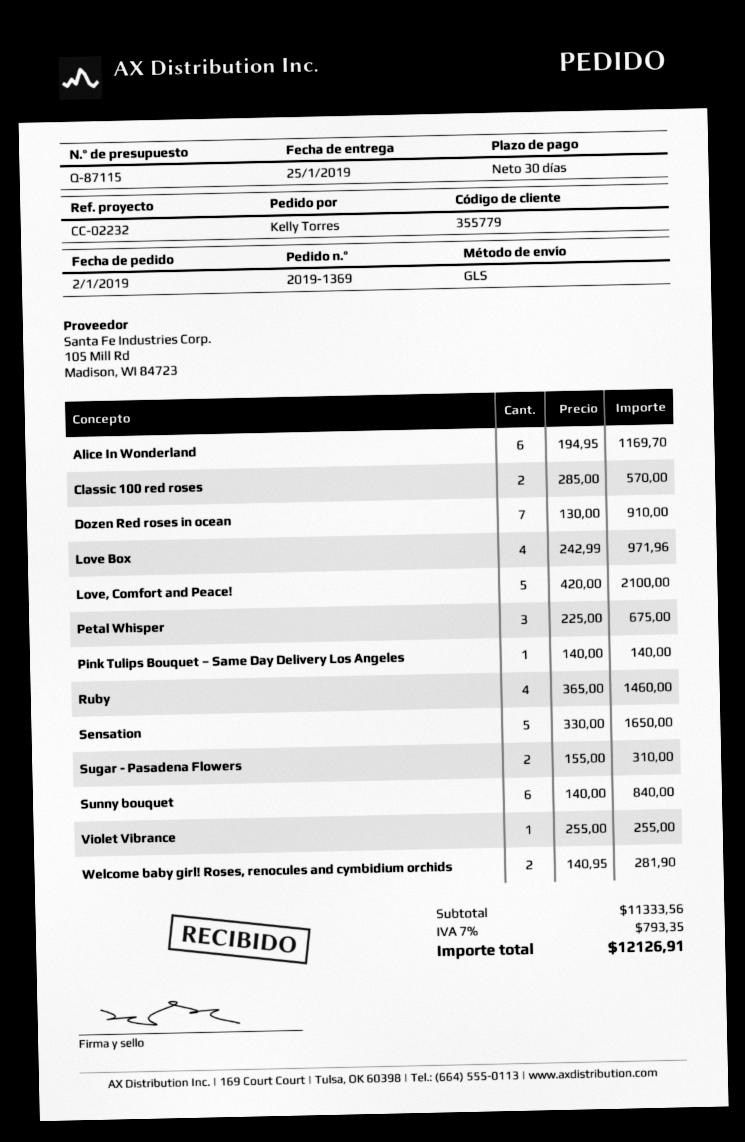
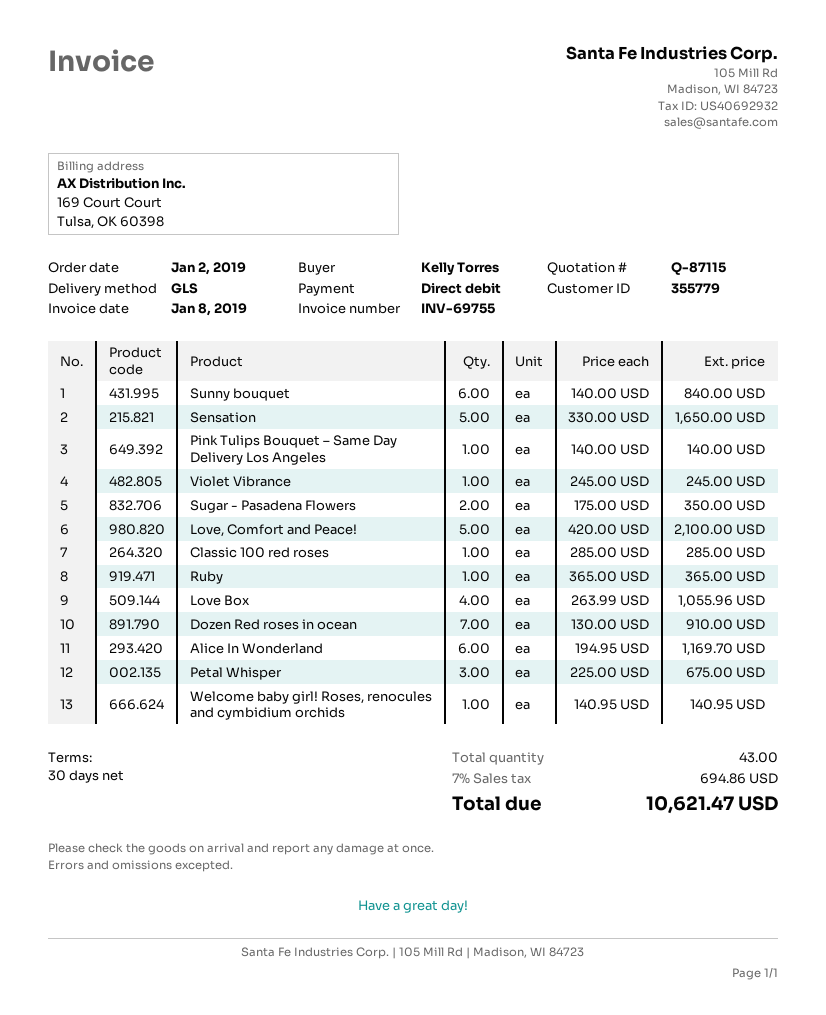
Classic 100 red roses: 2 x 285.00 = 570.00 -> 1 x 285.00 = 285.00
Love Box: 4 x 242.99 = 971.96 -> 4 x 263.99 = 1055.96
Ruby: 4 x 365.00 = 1460.00 -> 1 x 365.00 = 365.00
Sugar - Pasadena Flowers: 2 x 155.00 = 310.00 -> 2 x 175.00 = 350.00
Violet Vibrance: 1 x 255.00 = 255.00 -> 1 x 245.00 = 245.00
Welcome baby girl! Roses, renocules and cymbidium orchids: 2 x 140.95 = 281.90 -> 1 x 140.95 = 140.95
tax: 7% = 793.35 -> 7% = 694.86
total: 12126.91 -> 10621.47

